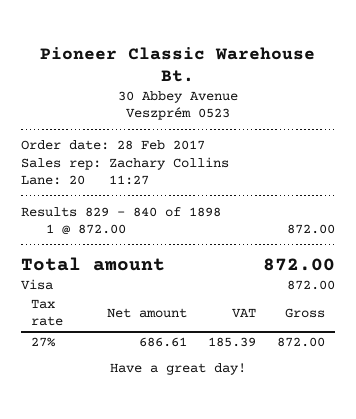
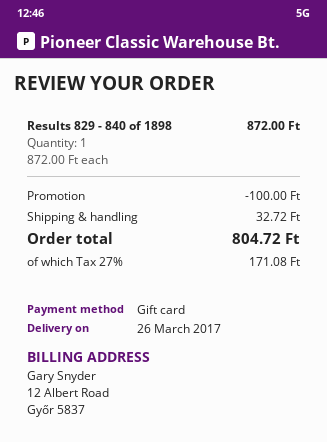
payment method: Visa -> gift card
discount: none -> 100.00
shipping: none -> 32.72
tax: 27% = 185.39 -> 27% = 171.08
total: 872.00 -> 804.72

